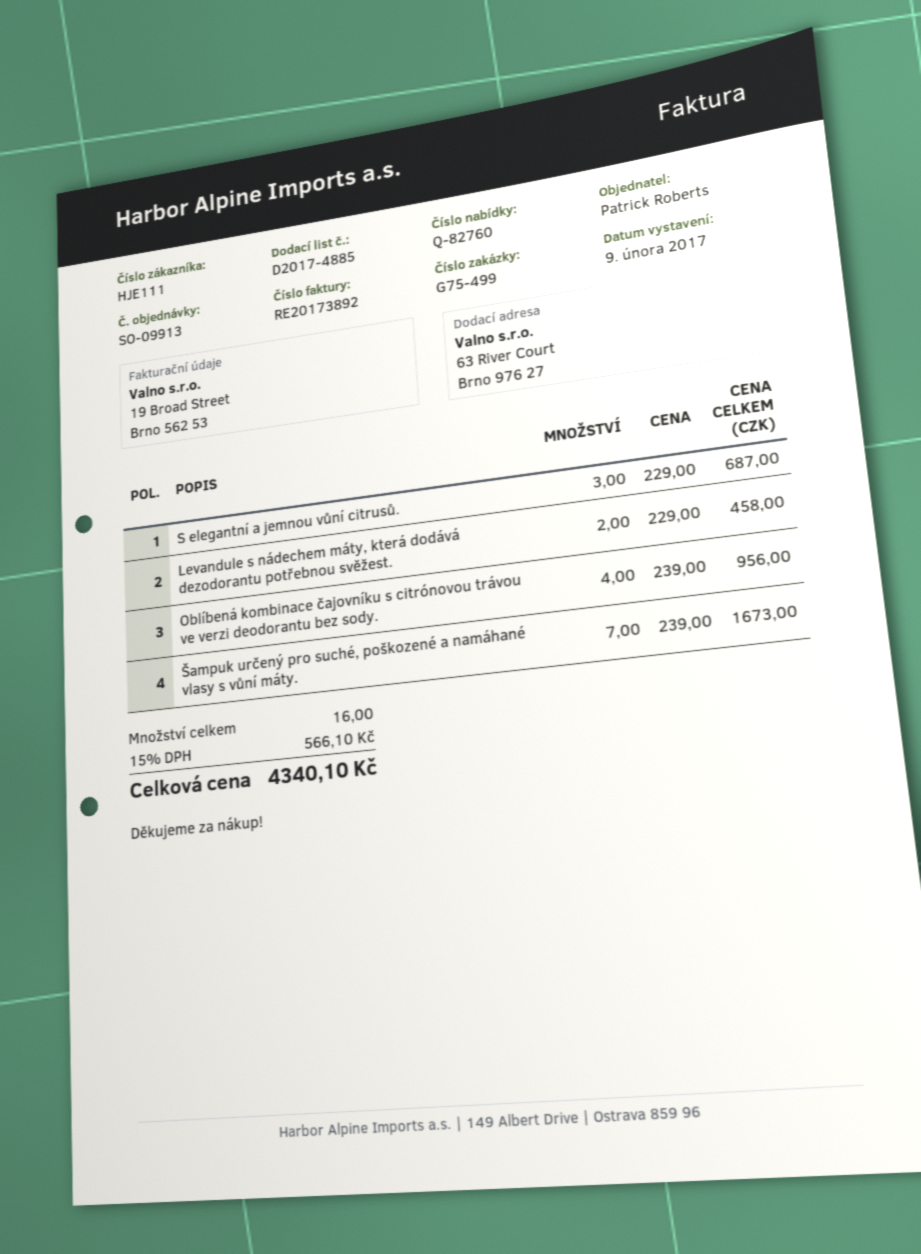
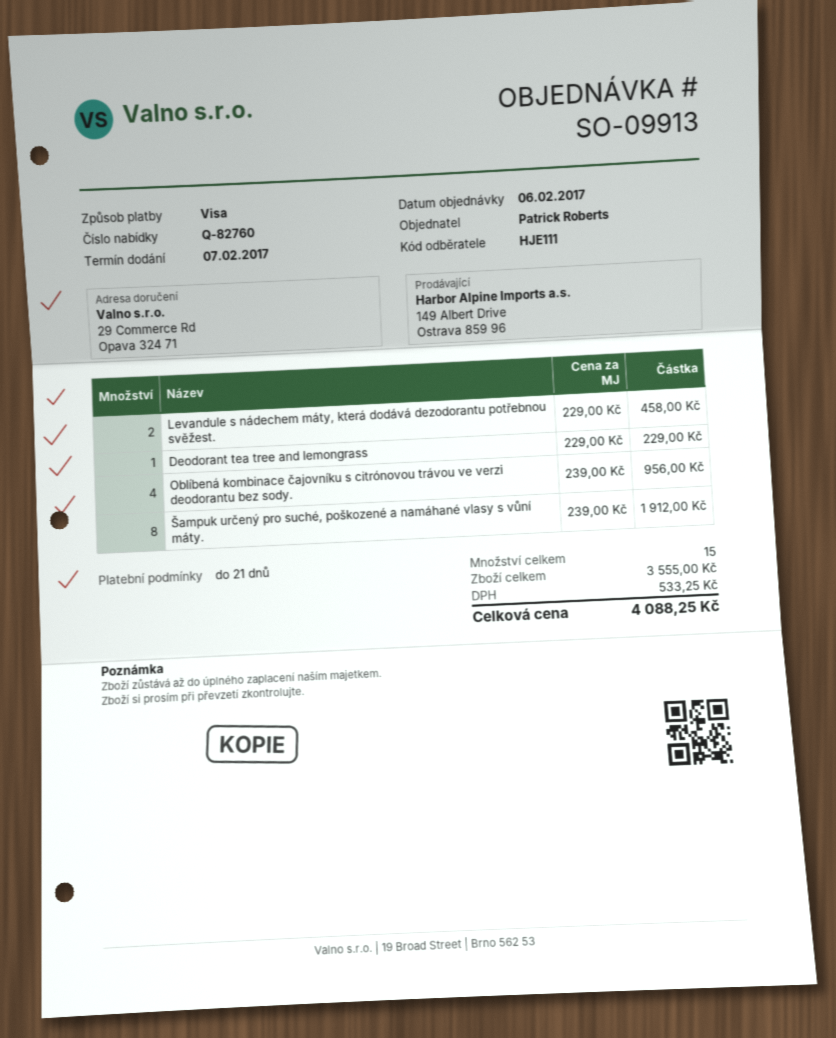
ship to: 63 River Court, Brno 976 27 -> 29 Commerce Rd, Opava 324 71
S elegantní a jemnou vůní citrusů.: 3 x 229.00 = 687.00 -> none
Šampuk určený pro suché, poškozené a namáhané vlasy s vůní máty.: 7 x 239.00 = 1673.00 -> 8 x 239.00 = 1912.00
Deodorant tea tree and lemongrass: none -> 1 x 229.00 = 229.00
total quantity: 16 -> 15
tax: 566.10 -> 533.25
total: 4340.10 -> 4088.25

